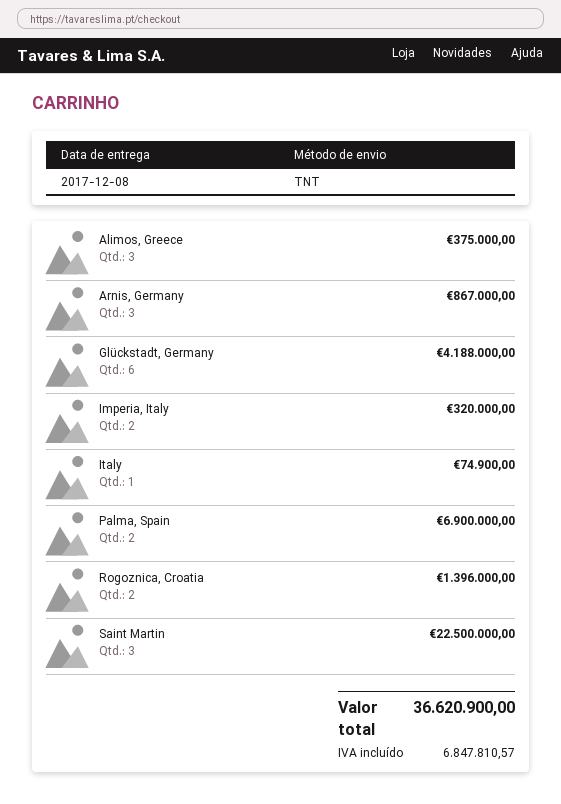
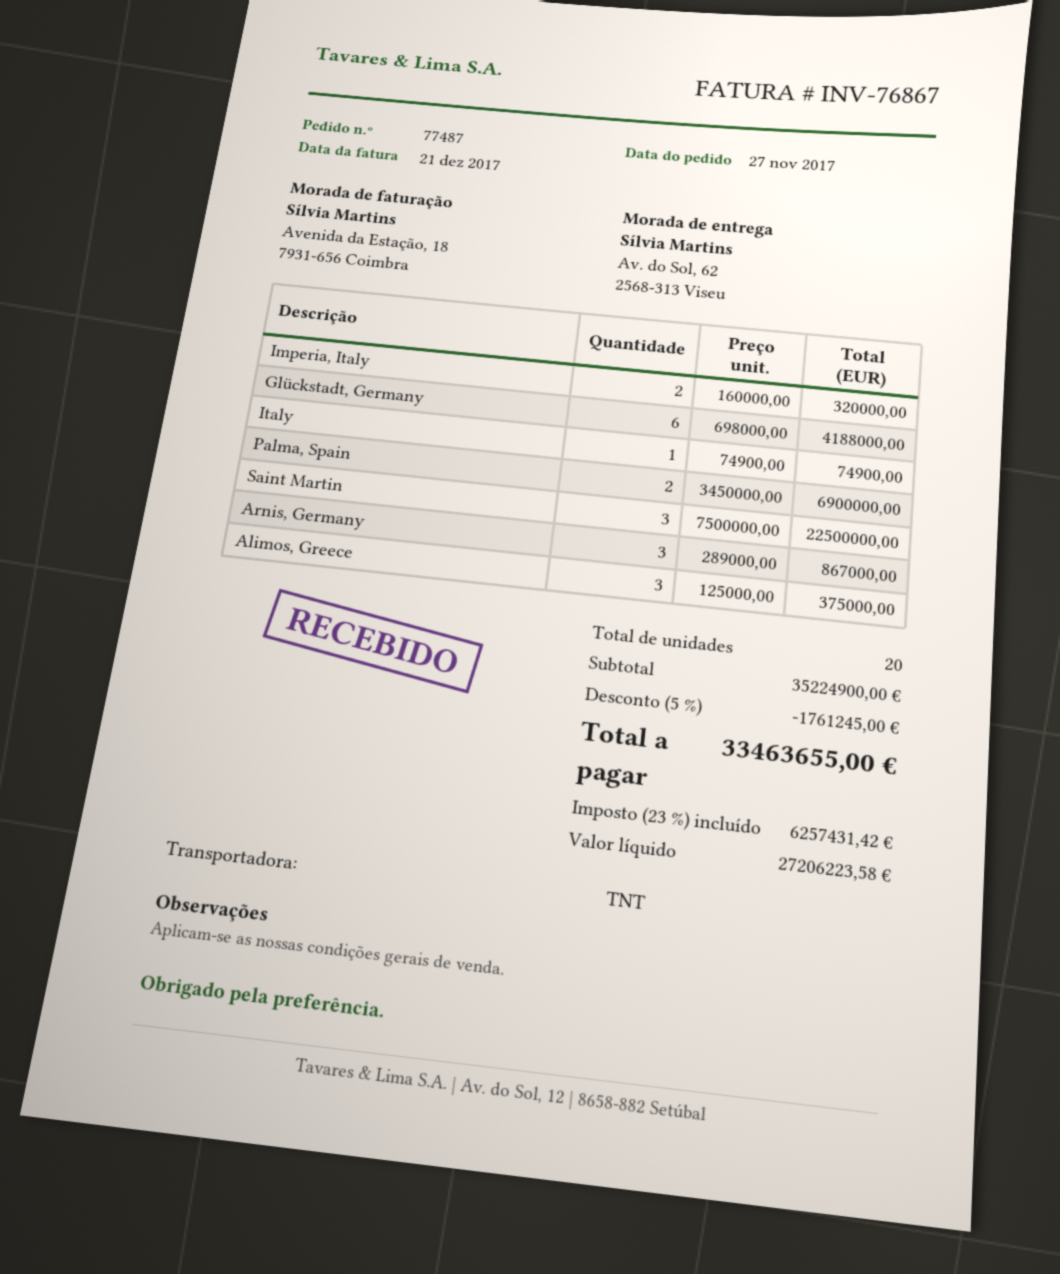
Rogoznica, Croatia: 2 for 1396000.00 -> none
discount: none -> 5% = 1761245.00
tax: 6847810.57 -> 6257431.42
total: 36620900.00 -> 33463655.00

